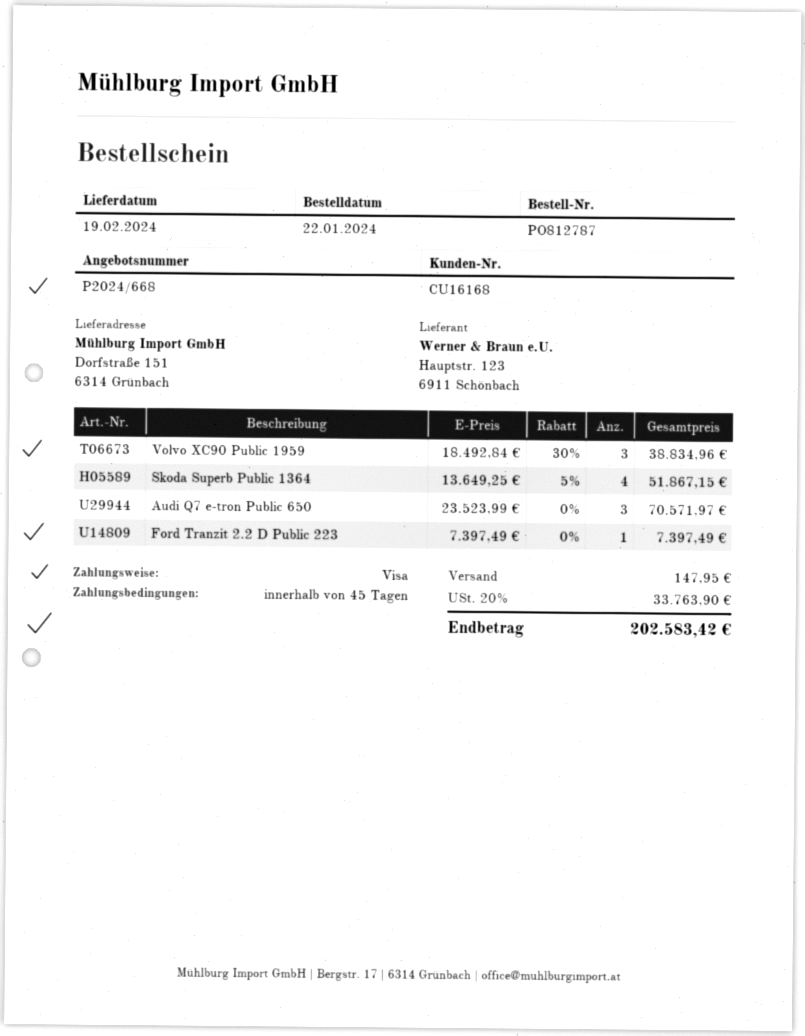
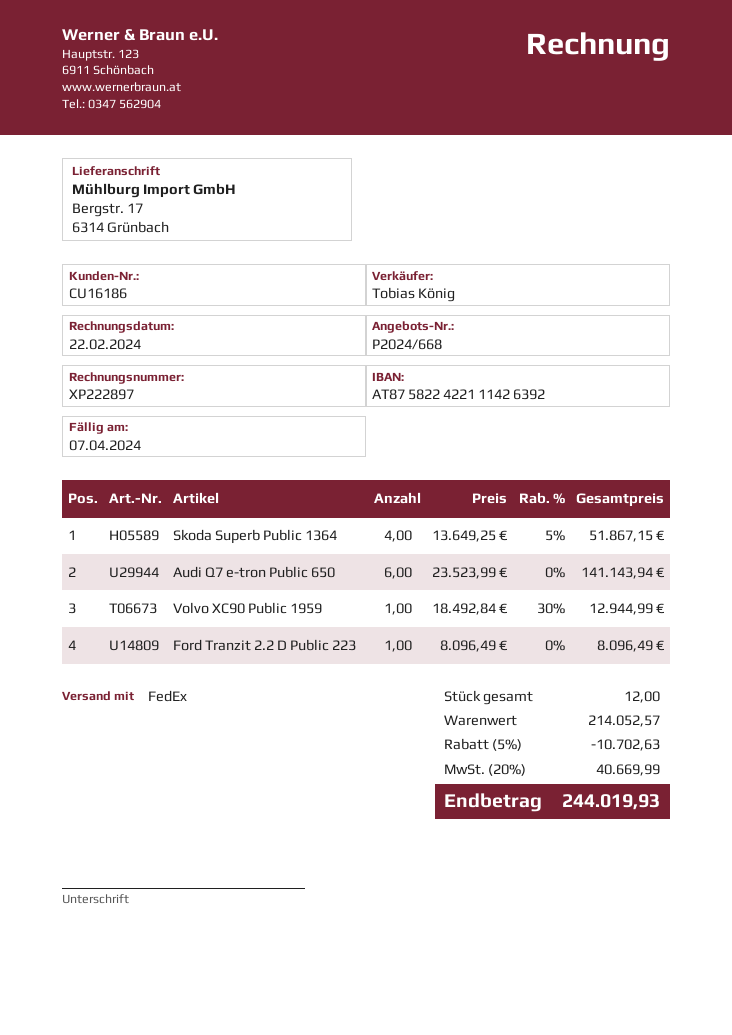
customer number: CU16168 -> CU16186
ship to: Dorfstraße 151, 6314 Grünbach -> Bergstr. 17, 6314 Grünbach
Volvo XC90 Public 1959: 3 x 18492.84 - 30% = 38834.96 -> 1 x 18492.84 - 30% = 12944.99
Audi Q7 e-tron Public 650: 3 x 23523.99 = 70571.97 -> 6 x 23523.99 = 141143.94
Ford Tranzit 2.2 D Public 223: 1 x 7397.49 = 7397.49 -> 1 x 8096.49 = 8096.49
discount: none -> 5% = 10702.63
shipping: 147.95 -> none
tax: 20% = 33763.90 -> 20% = 40669.99
total: 202583.42 -> 244019.93

